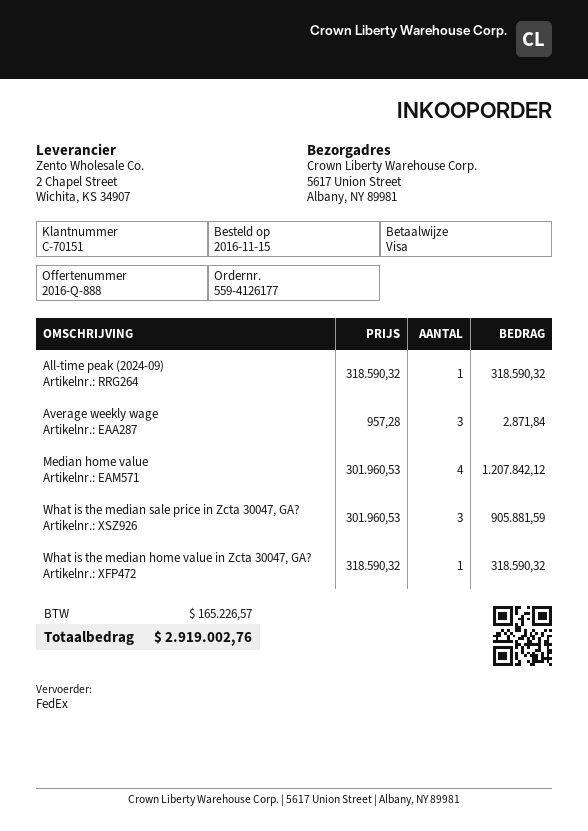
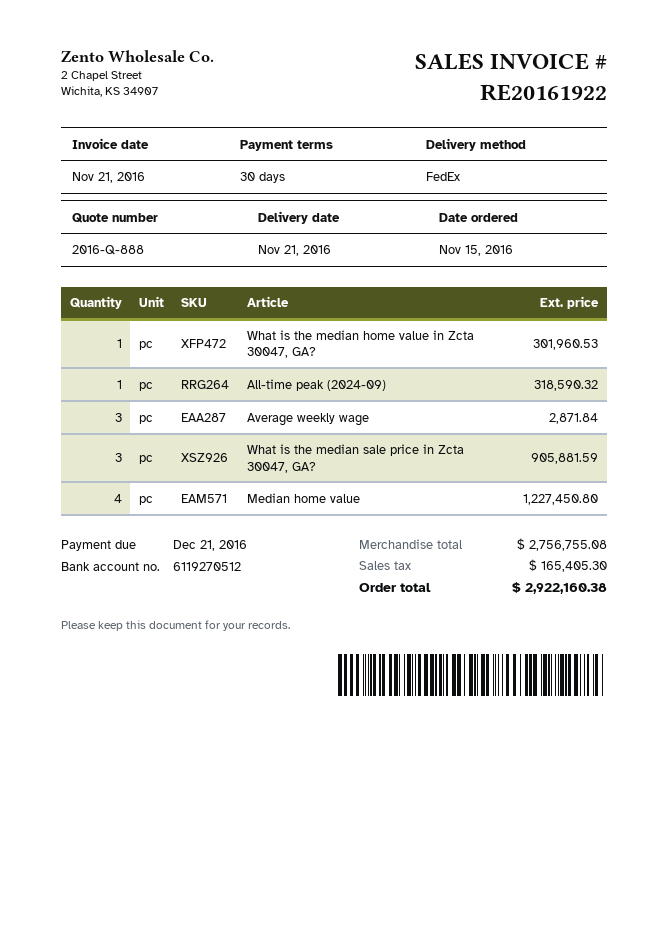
Median home value: 4 for 1207842.12 -> 4 for 1227450.80
What is the median home value in Zcta 30047, GA?: 1 for 318590.32 -> 1 for 301960.53
tax: 165226.57 -> 165405.30
total: 2919002.76 -> 2922160.38

